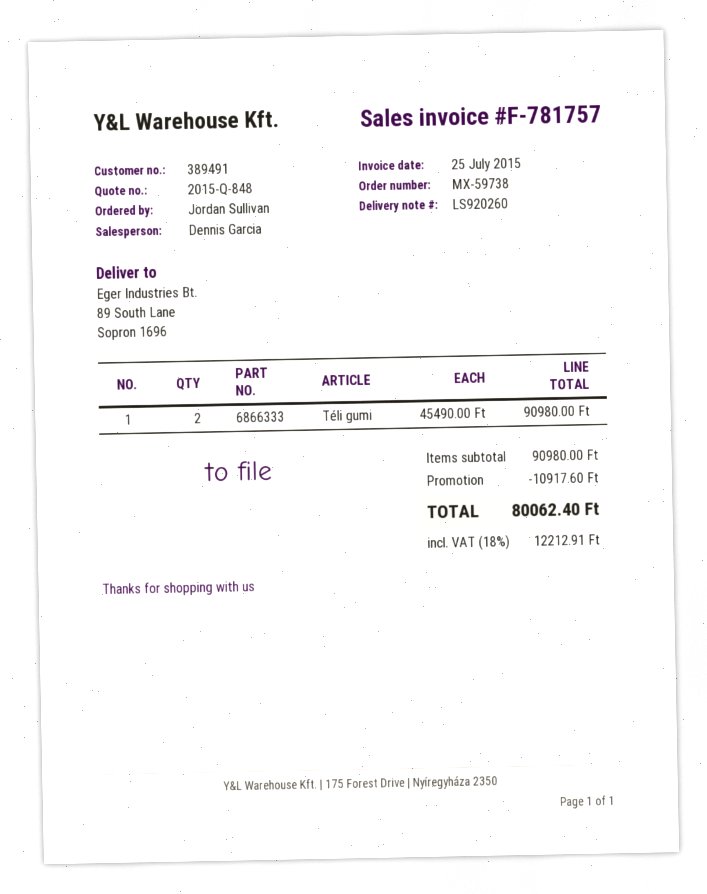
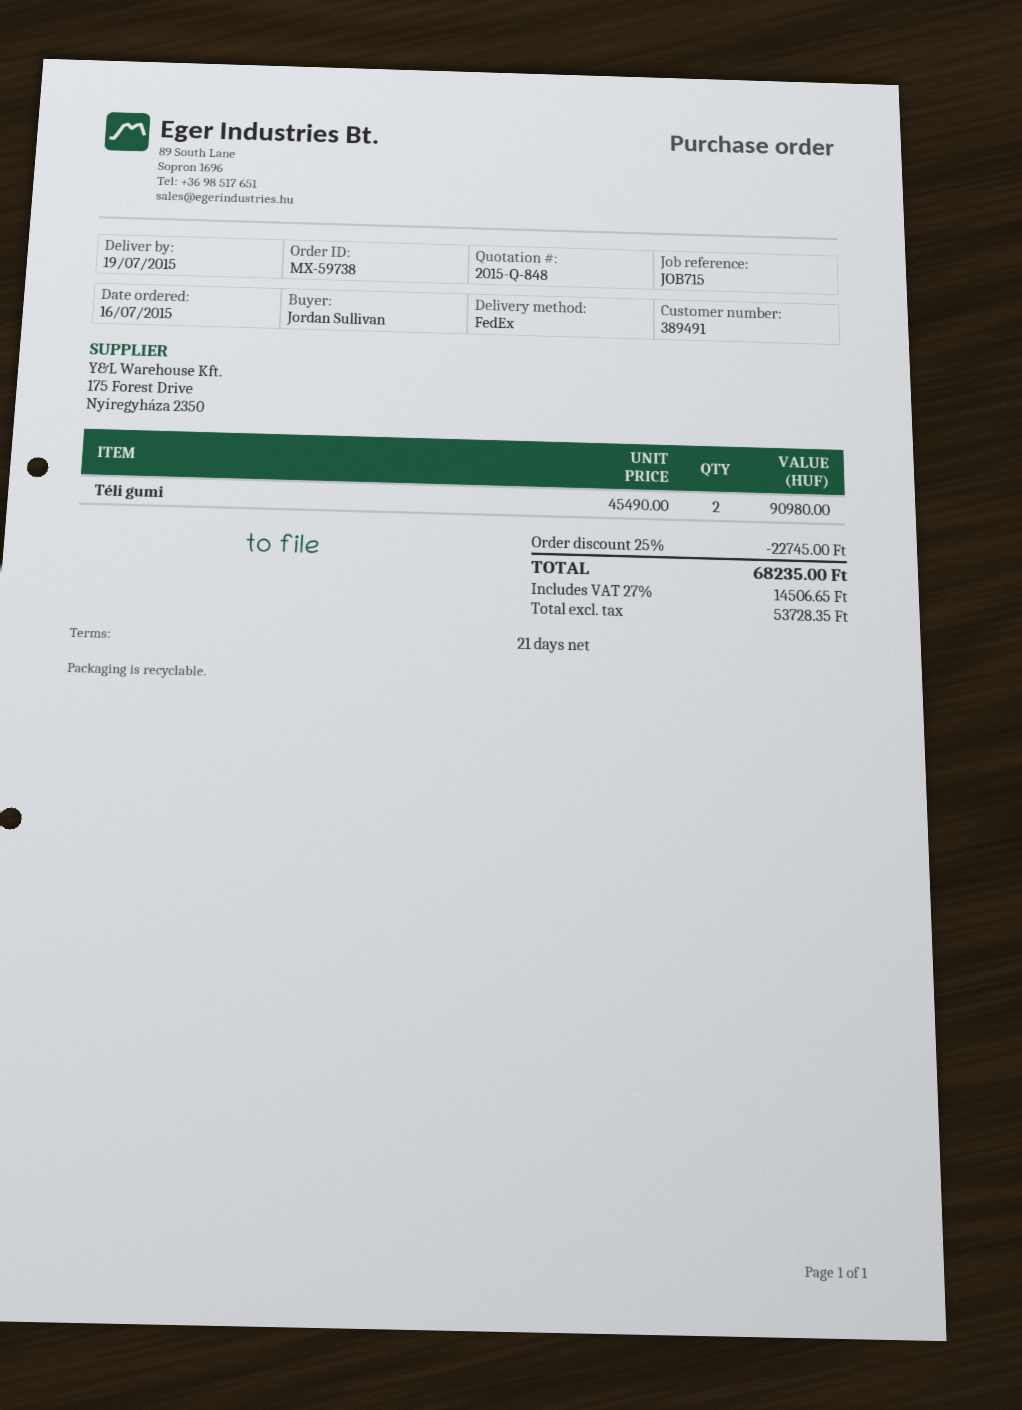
discount: 10917.60 -> 22745.00
tax: 18% = 12212.91 -> 27% = 14506.65
total: 80062.40 -> 68235.00

